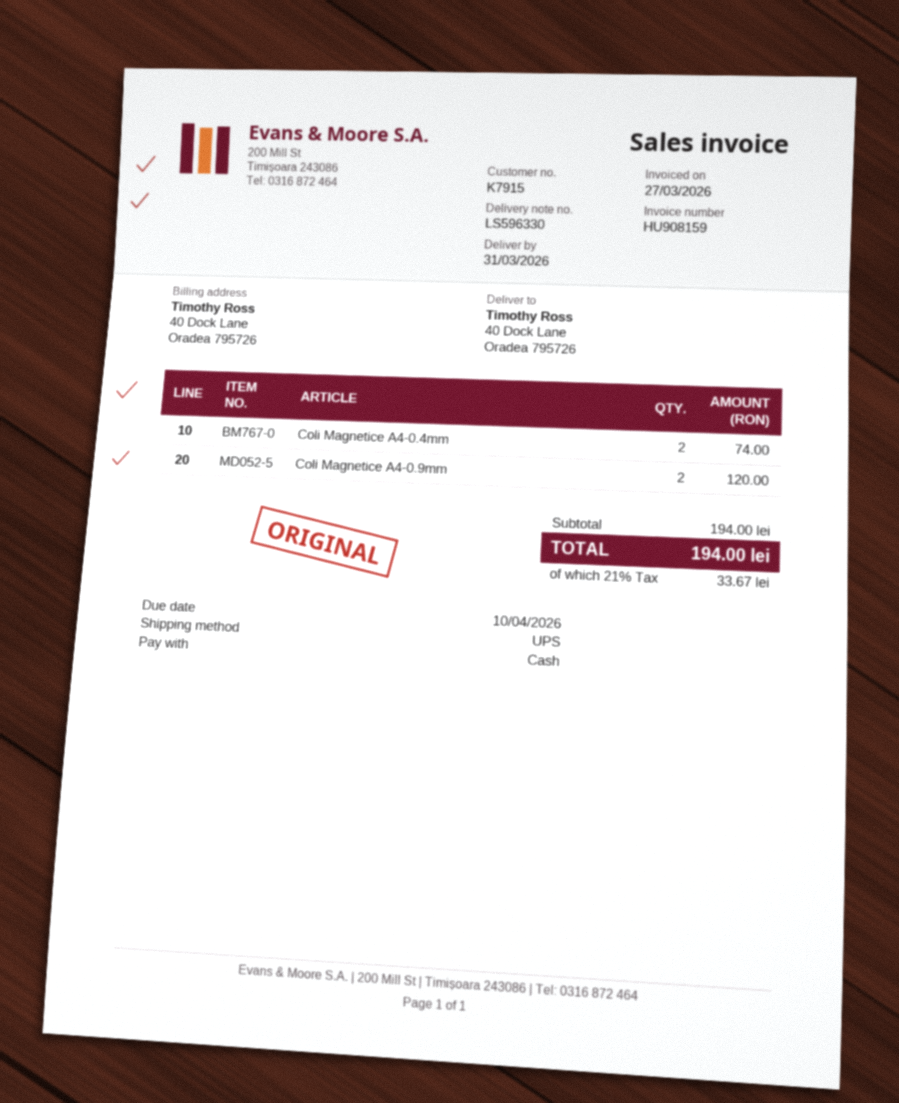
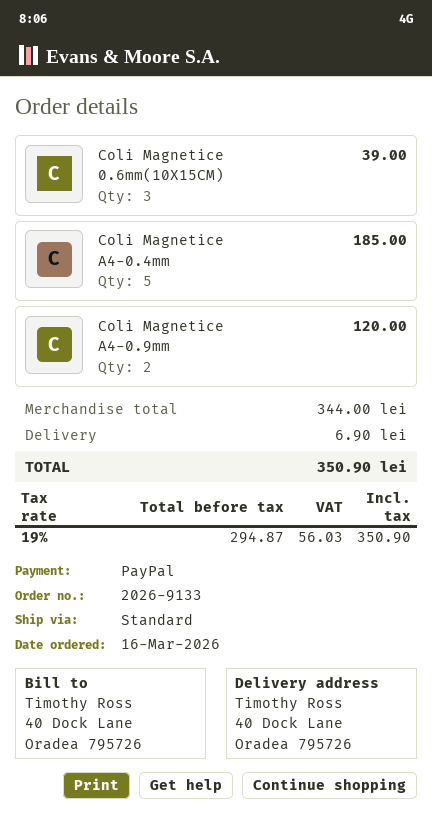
payment method: cash -> PayPal
shipping method: UPS -> standard
Coli Magnetice A4-0.4mm: 2 for 74.00 -> 5 for 185.00
Coli Magnetice 0.6mm(10X15CM): none -> 3 for 39.00
subtotal: 194.00 -> 344.00
shipping: none -> 6.90
tax: 21% = 33.67 -> 19% = 56.03
total: 194.00 -> 350.90

